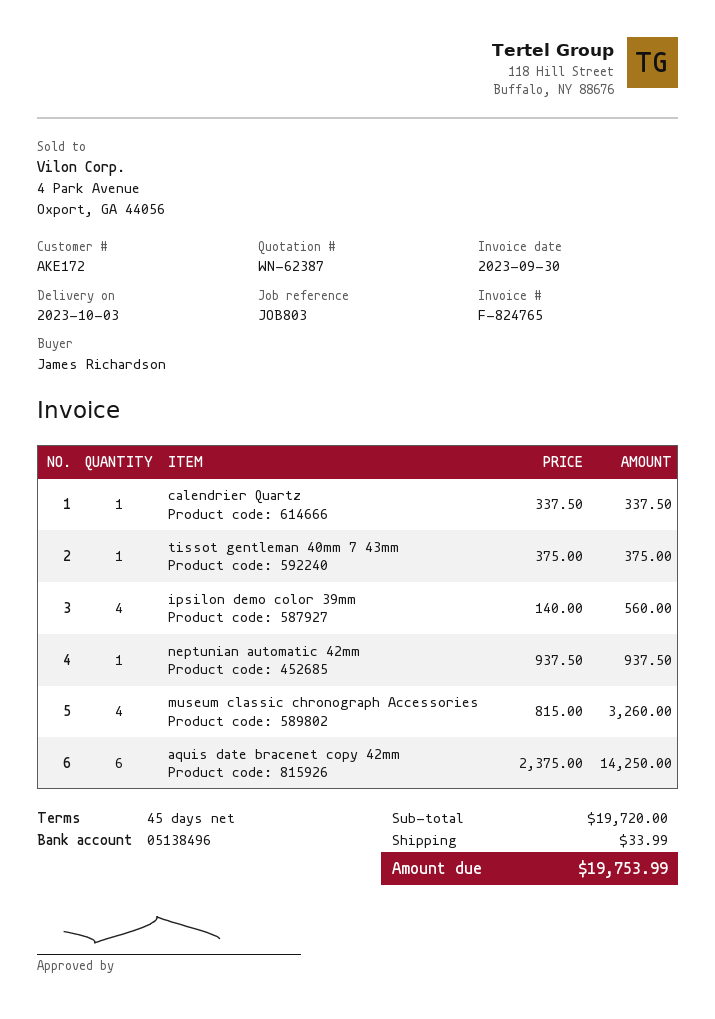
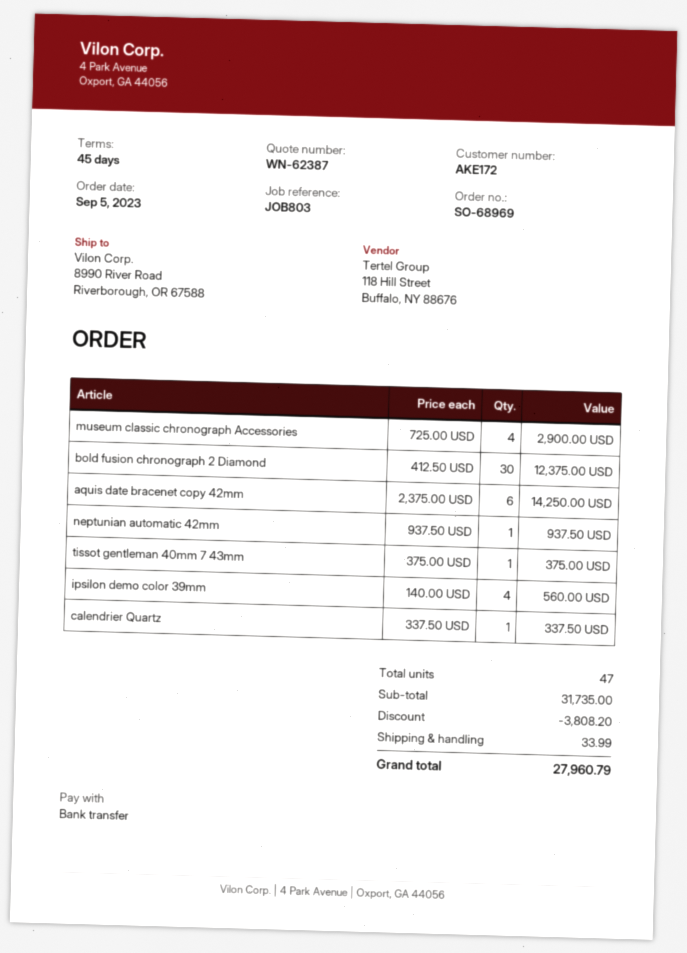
museum classic chronograph Accessories: 4 x 815.00 = 3260.00 -> 4 x 725.00 = 2900.00
bold fusion chronograph 2 Diamond: none -> 30 x 412.50 = 12375.00
subtotal: 19720.00 -> 31735.00
discount: none -> 3808.20
total: 19753.99 -> 27960.79

